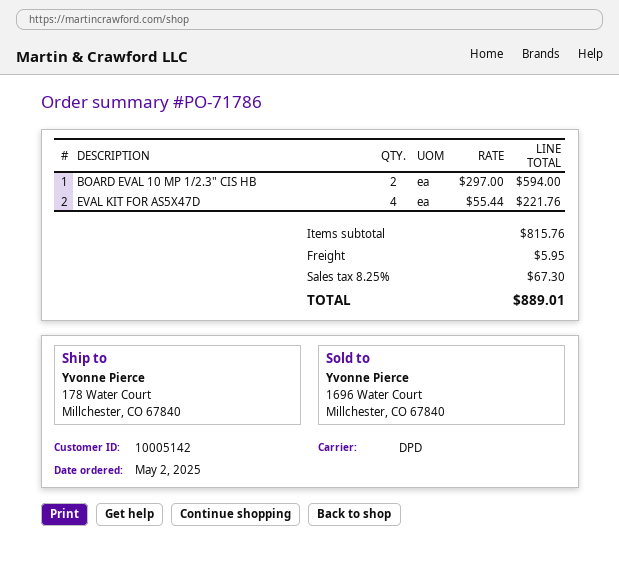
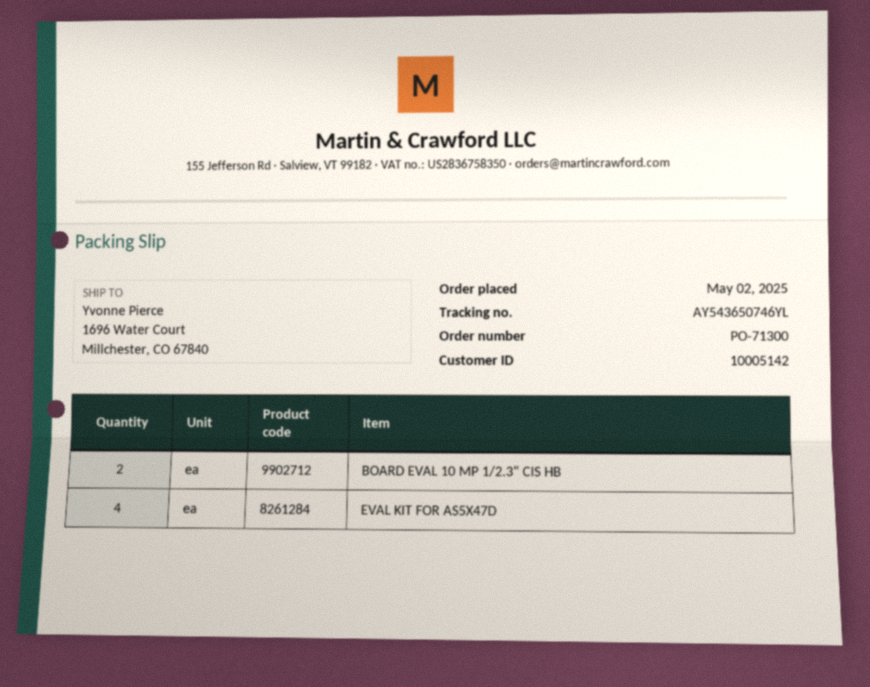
order number: PO-71786 -> PO-71300
ship to: 178 Water Court, Millchester, CO 67840 -> 1696 Water Court, Millchester, CO 67840

